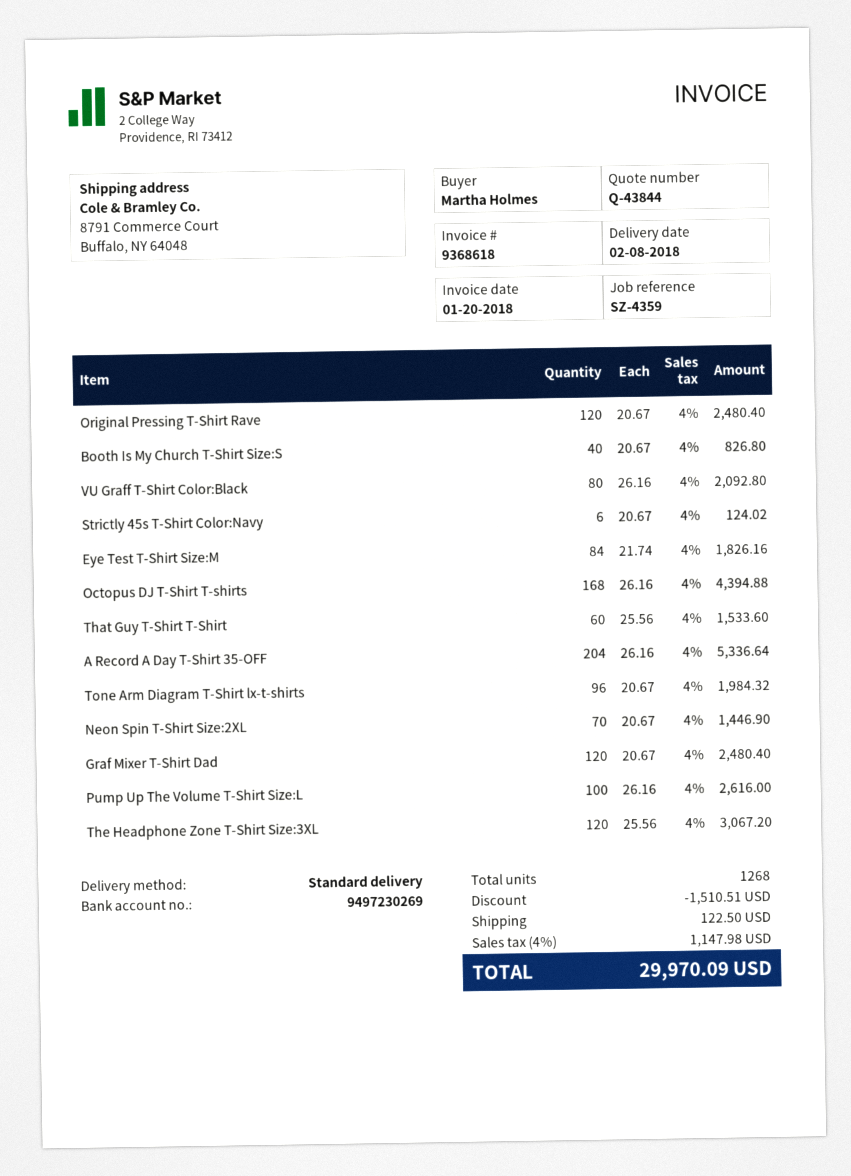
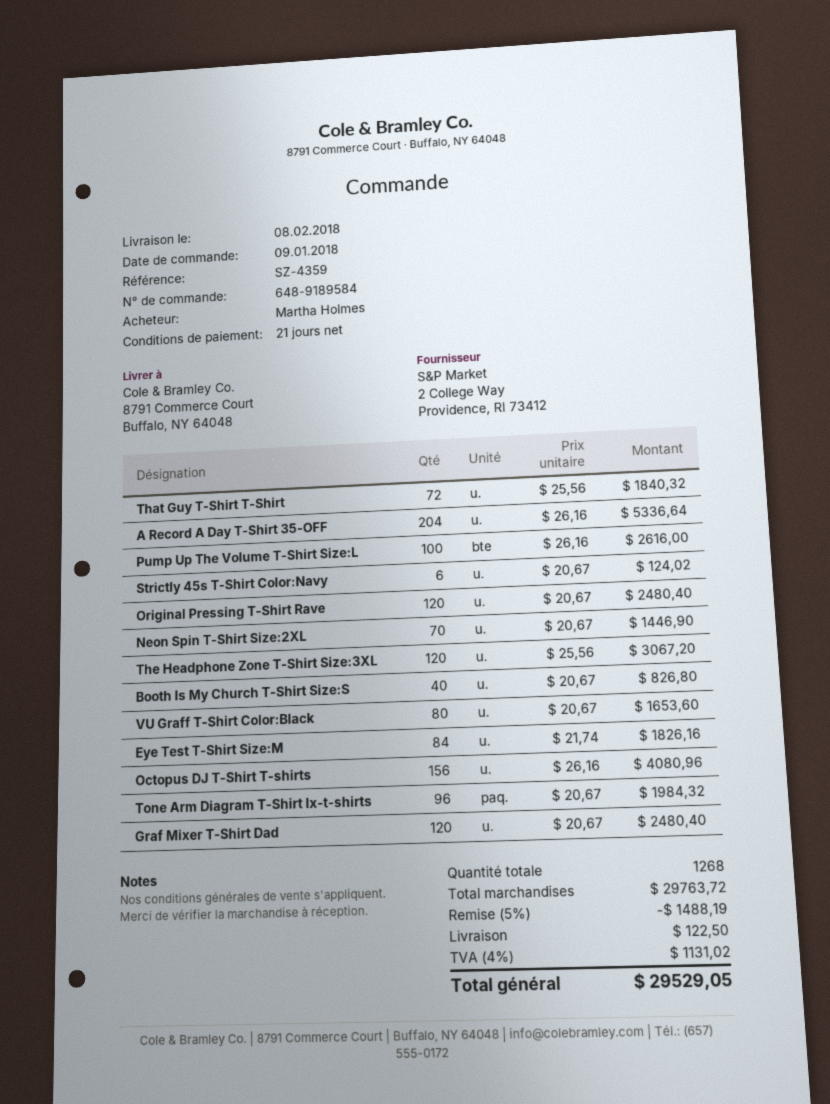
VU Graff T-Shirt Color:Black: 80 x 26.16 = 2092.80 -> 80 x 20.67 = 1653.60
Octopus DJ T-Shirt T-shirts: 168 x 26.16 = 4394.88 -> 156 x 26.16 = 4080.96
That Guy T-Shirt T-Shirt: 60 x 25.56 = 1533.60 -> 72 x 25.56 = 1840.32
discount: 1510.51 -> 1488.19
tax: 4% = 1147.98 -> 4% = 1131.02
total: 29970.09 -> 29529.05

